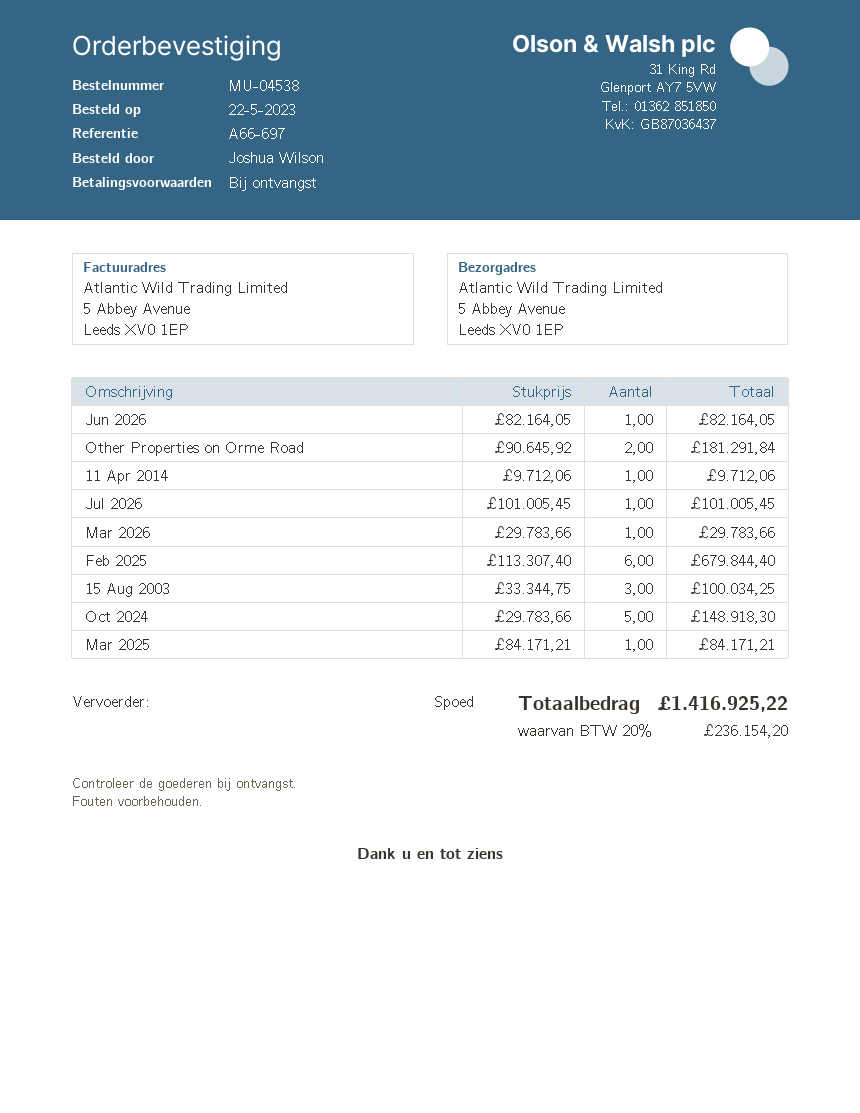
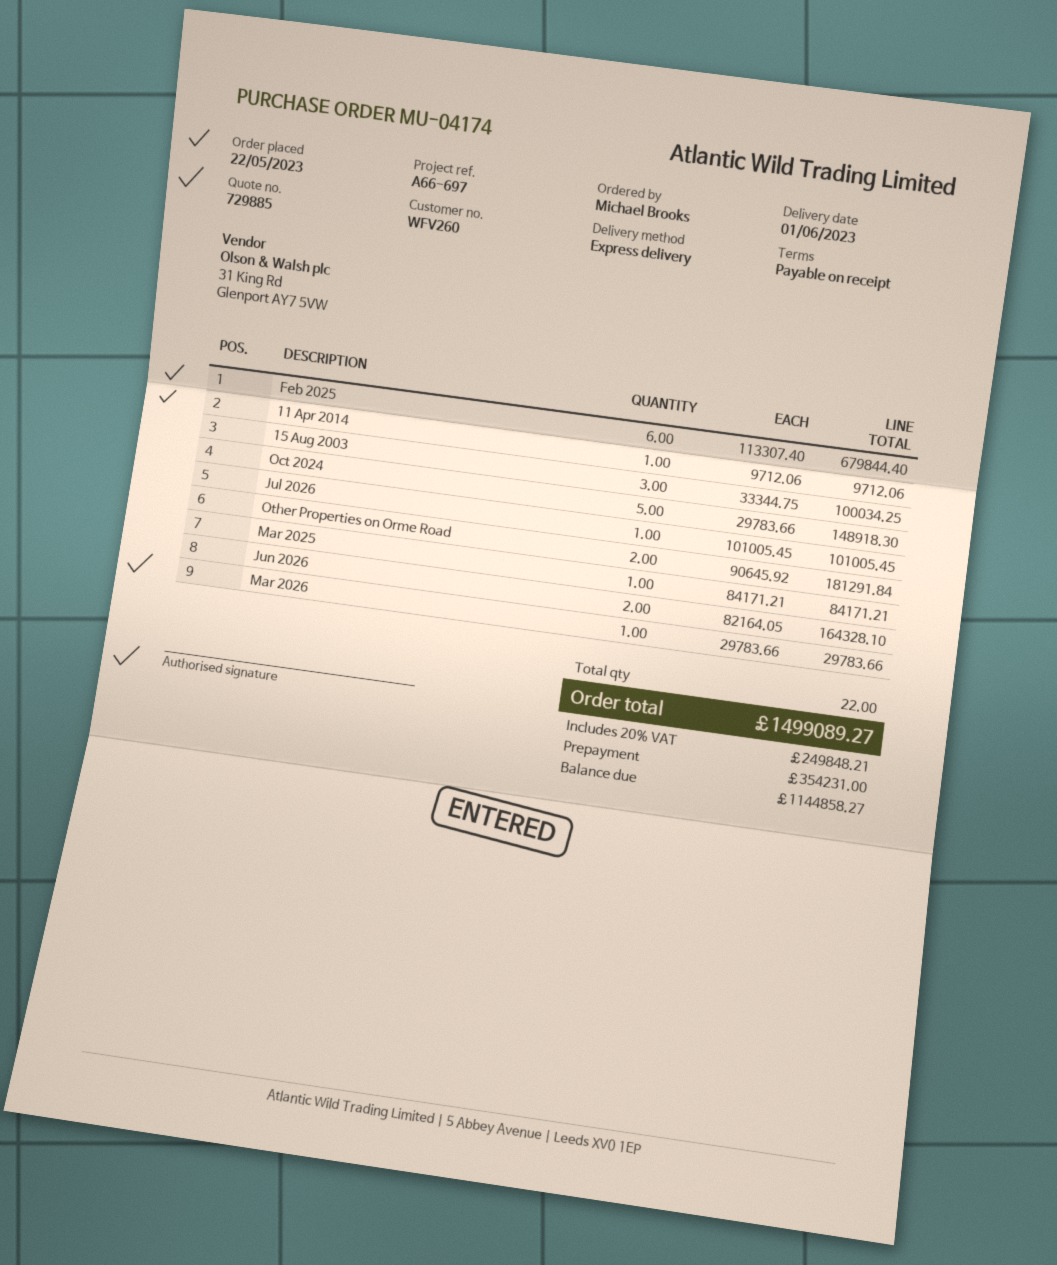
order number: MU-04538 -> MU-04174
ordered by: Joshua Wilson -> Michael Brooks
Jun 2026: 1 x 82164.05 = 82164.05 -> 2 x 82164.05 = 164328.10
tax: 20% = 236154.20 -> 20% = 249848.21
total: 1416925.22 -> 1499089.27

